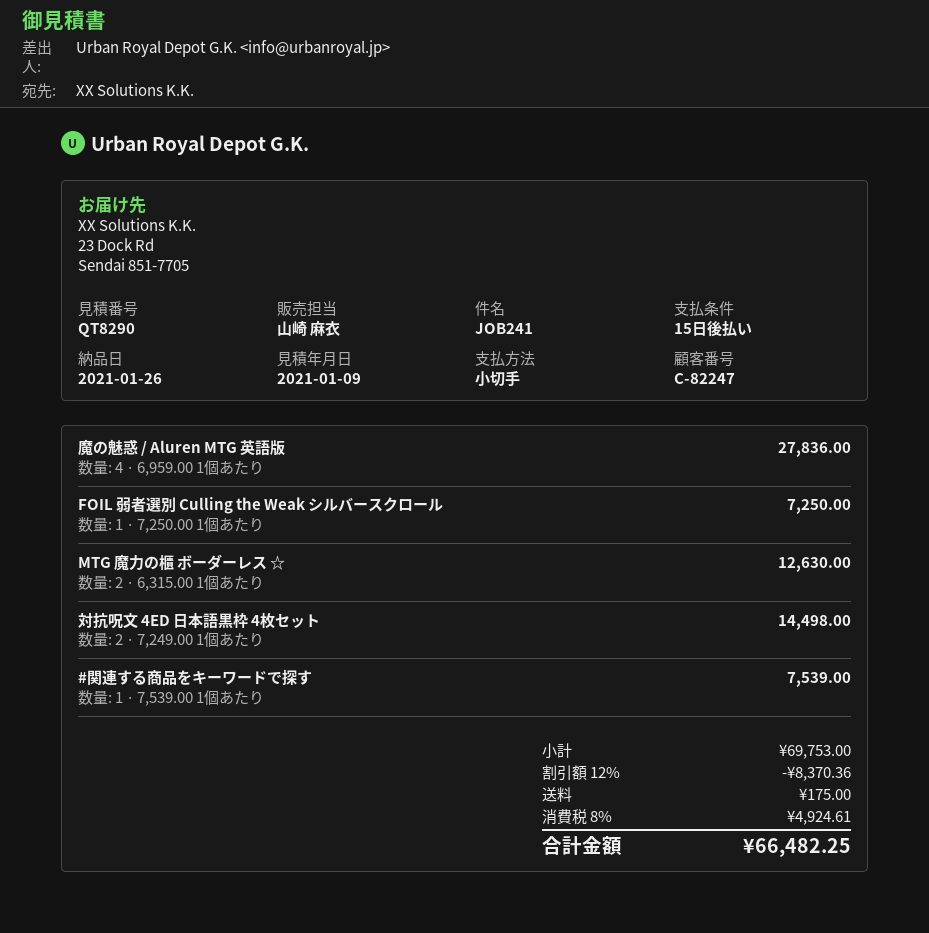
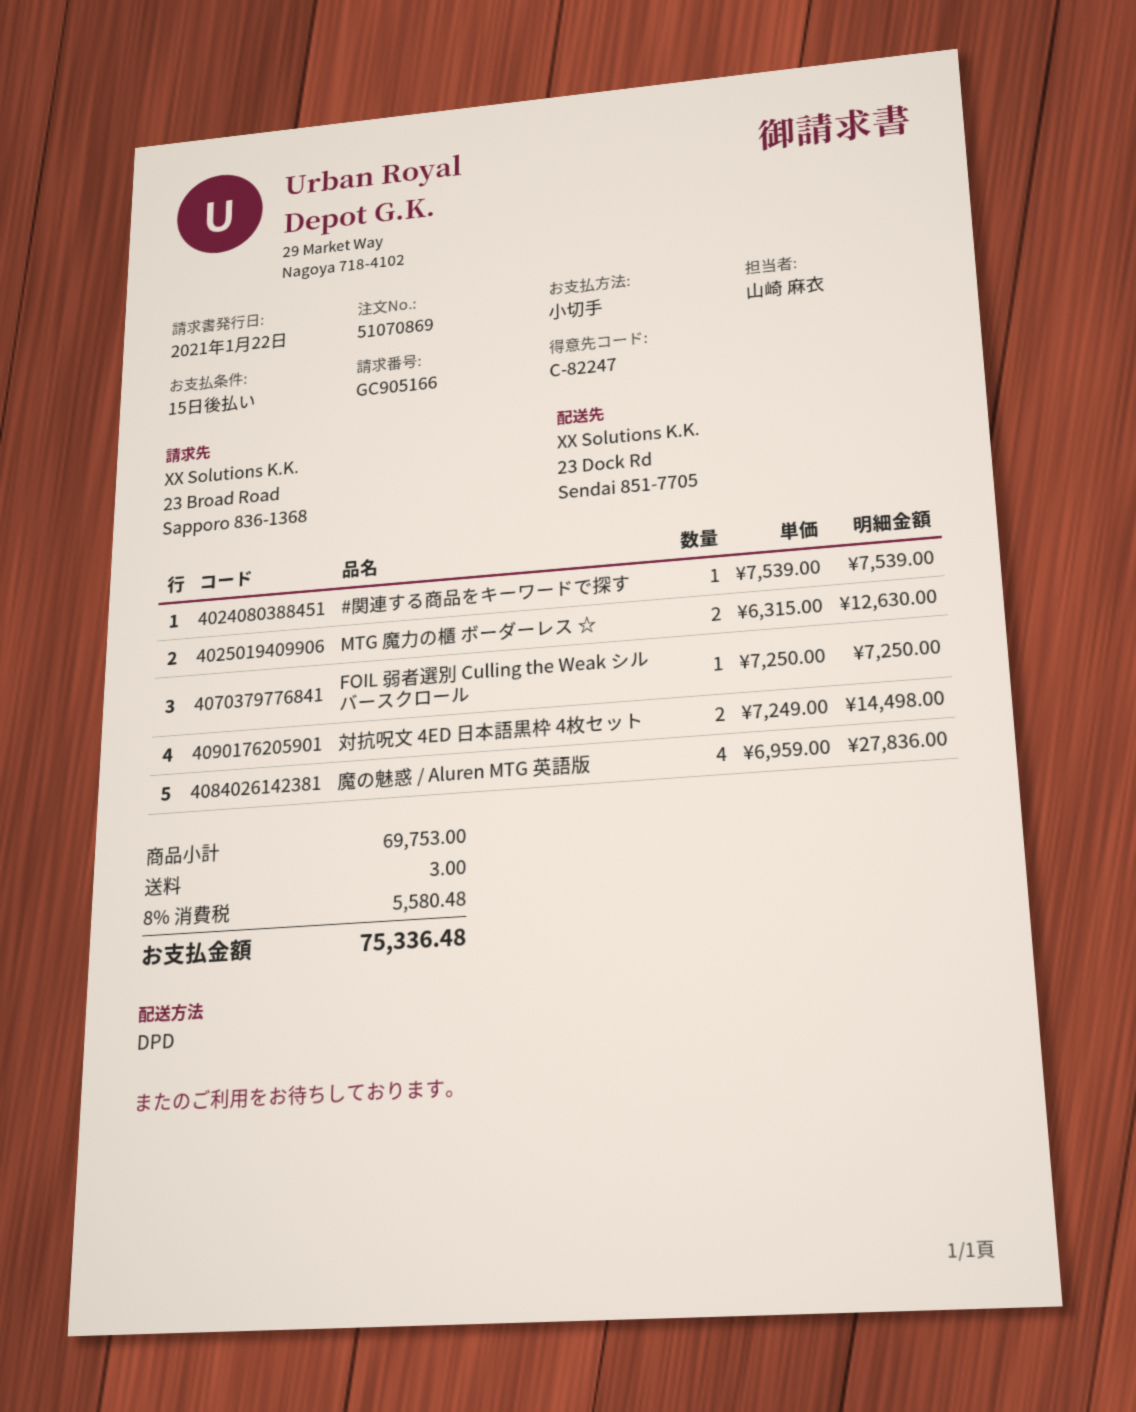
discount: 12% = 8370.36 -> none
shipping: 175.00 -> 3.00
tax: 8% = 4924.61 -> 8% = 5580.48
total: 66482.25 -> 75336.48

